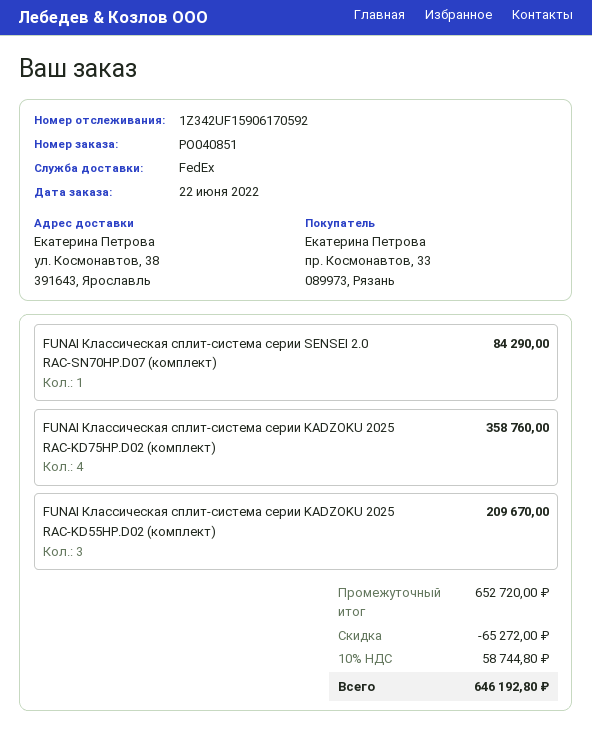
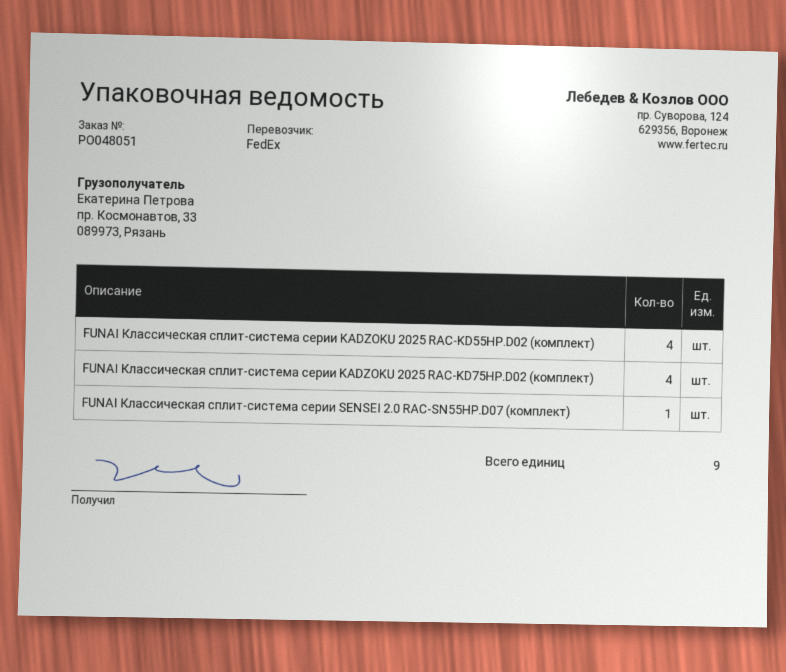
order number: PO040851 -> PO048051
ship to: ул. Космонавтов, 38, 391643, Ярославль -> пр. Космонавтов, 33, 089973, Рязань
FUNAI Классическая сплит-система серии SENSEI 2.0 RAC-SN70HP.D07 (комплект): 1 -> none
FUNAI Классическая сплит-система серии KADZOKU 2025 RAC-KD55HP.D02 (комплект): 3 -> 4
FUNAI Классическая сплит-система серии SENSEI 2.0 RAC-SN55HP.D07 (комплект): none -> 1

